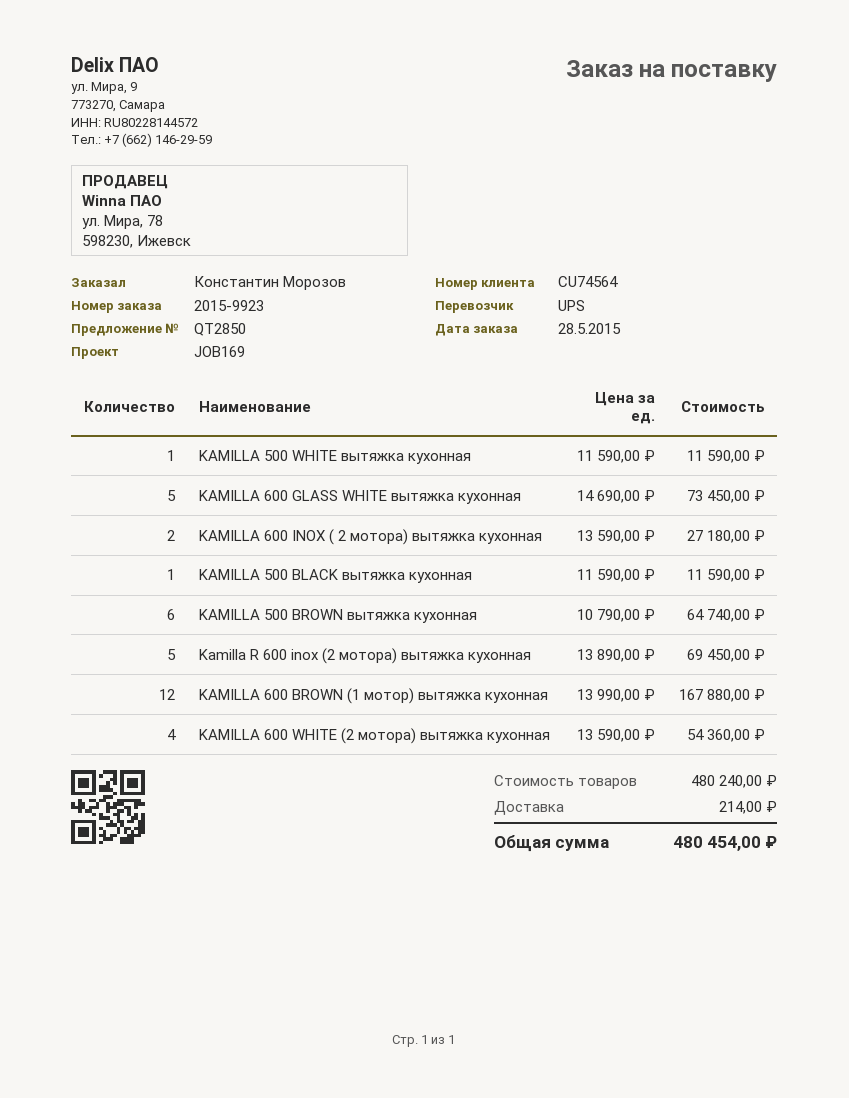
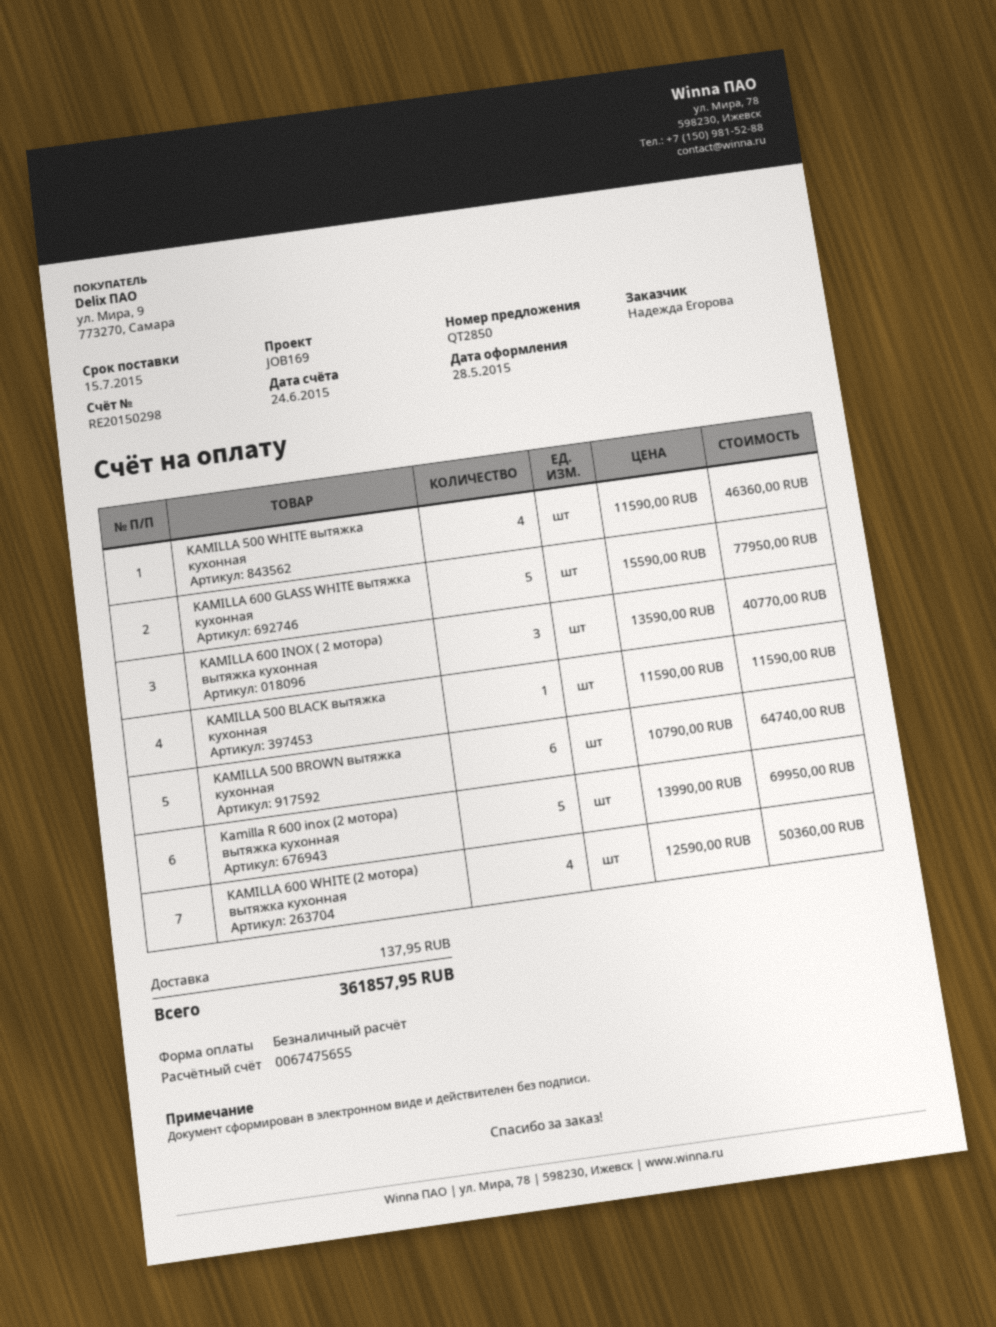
ordered by: Константин Морозов -> Надежда Егорова
KAMILLA 500 WHITE вытяжка кухонная: 1 x 11590.00 = 11590.00 -> 4 x 11590.00 = 46360.00
KAMILLA 600 GLASS WHITE вытяжка кухонная: 5 x 14690.00 = 73450.00 -> 5 x 15590.00 = 77950.00
KAMILLA 600 INOX ( 2 мотора) вытяжка кухонная: 2 x 13590.00 = 27180.00 -> 3 x 13590.00 = 40770.00
Kamilla R 600 inox (2 мотора) вытяжка кухонная: 5 x 13890.00 = 69450.00 -> 5 x 13990.00 = 69950.00
KAMILLA 600 BROWN (1 мотор) вытяжка кухонная: 12 x 13990.00 = 167880.00 -> none
KAMILLA 600 WHITE (2 мотора) вытяжка кухонная: 4 x 13590.00 = 54360.00 -> 4 x 12590.00 = 50360.00
shipping: 214.00 -> 137.95
total: 480454.00 -> 361857.95

